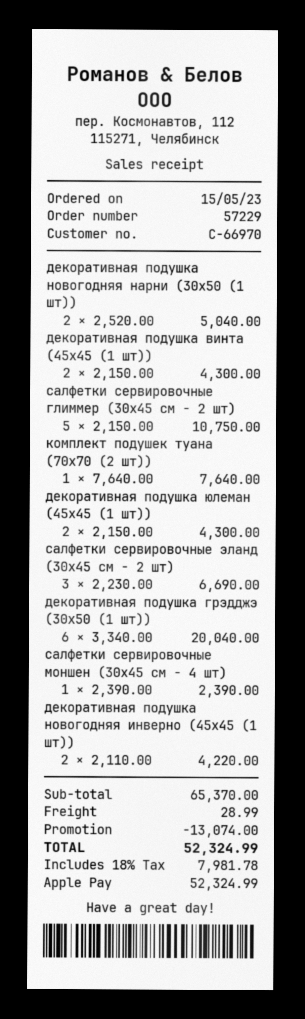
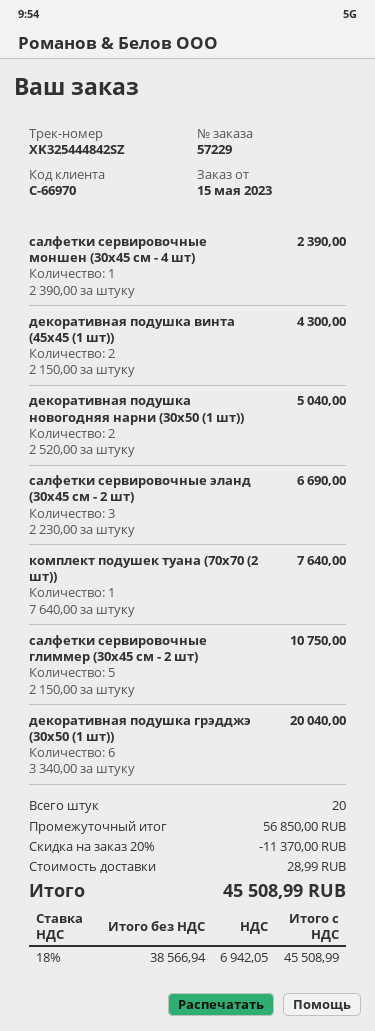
декоративная подушка юлеман (45х45 (1 шт)): 2 x 2150.00 = 4300.00 -> none
декоративная подушка новогодняя инверно (45х45 (1 шт)): 2 x 2110.00 = 4220.00 -> none
subtotal: 65370.00 -> 56850.00
discount: 13074.00 -> 11370.00
tax: 18% = 7981.78 -> 18% = 6942.05
total: 52324.99 -> 45508.99

